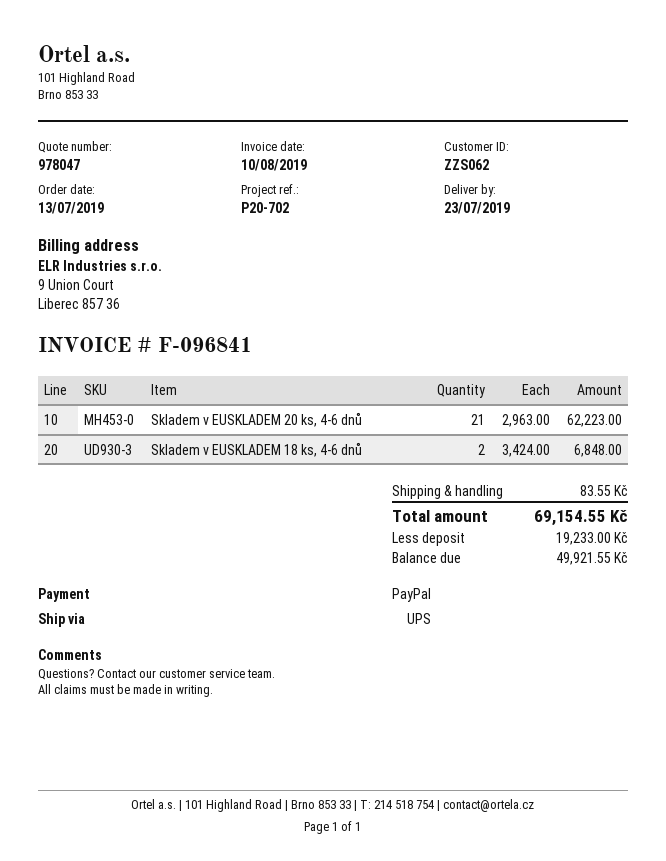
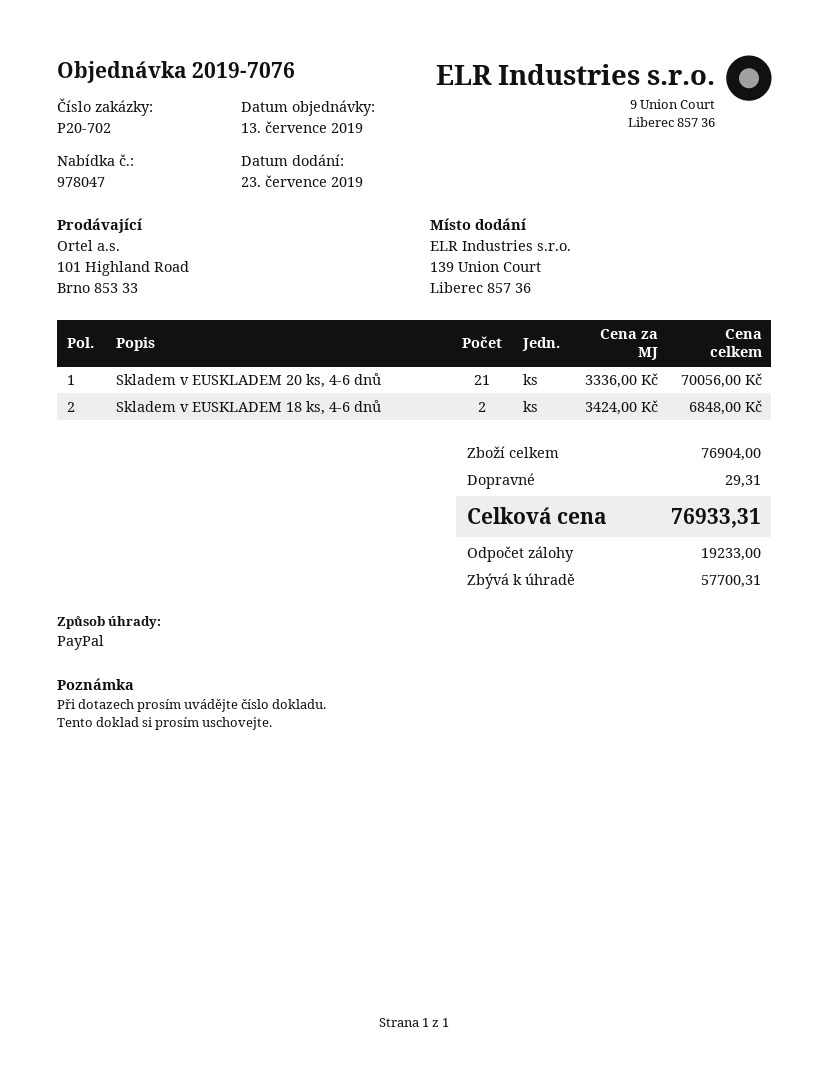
Skladem v EUSKLADEM 20 ks, 4-6 dnů: 21 x 2963.00 = 62223.00 -> 21 x 3336.00 = 70056.00
shipping: 83.55 -> 29.31
total: 69154.55 -> 76933.31
balance: 49921.55 -> 57700.31

